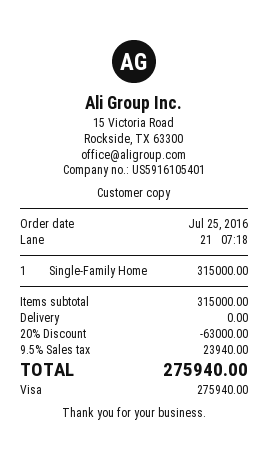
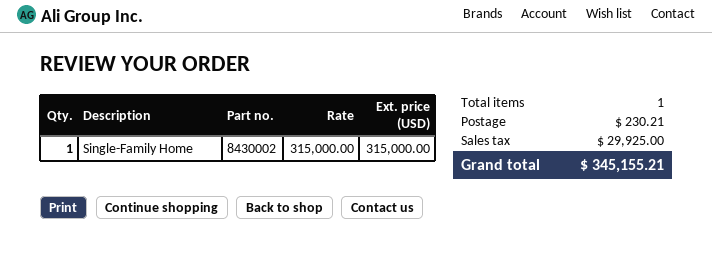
discount: 20% = 63000.00 -> none
shipping: 0.00 -> 230.21
tax: 23940.00 -> 29925.00
total: 275940.00 -> 345155.21

